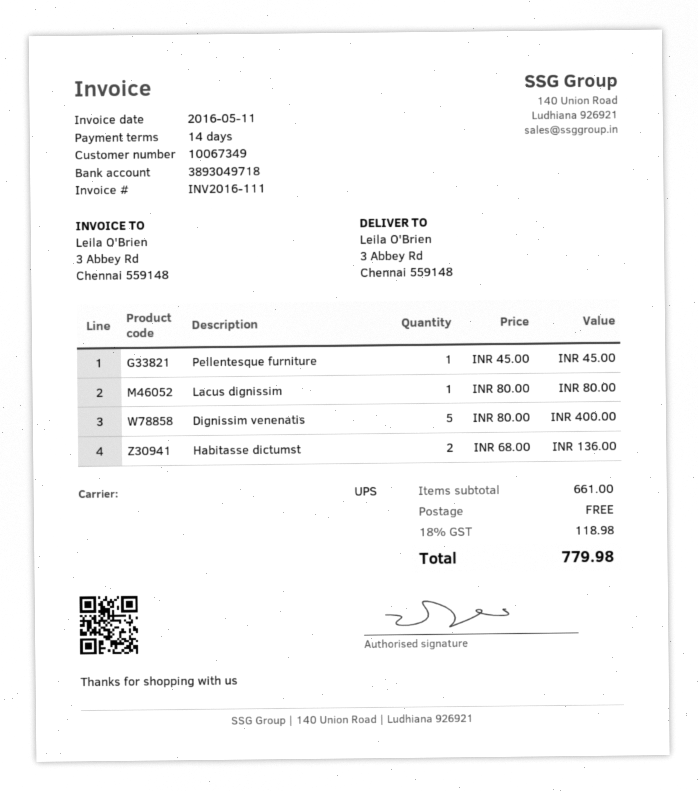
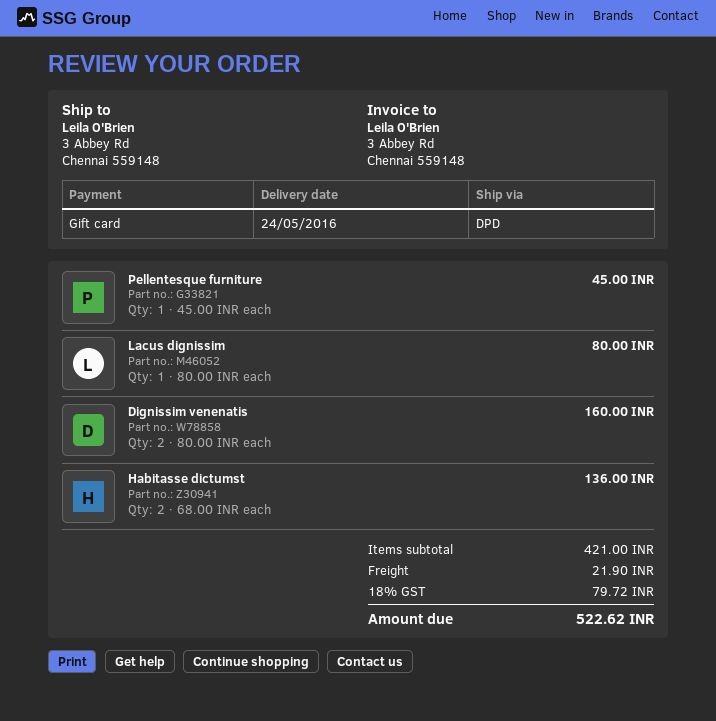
shipping method: UPS -> DPD
Dignissim venenatis: 5 x 80.00 = 400.00 -> 2 x 80.00 = 160.00
subtotal: 661.00 -> 421.00
shipping: 0.00 -> 21.90
tax: 18% = 118.98 -> 18% = 79.72
total: 779.98 -> 522.62

